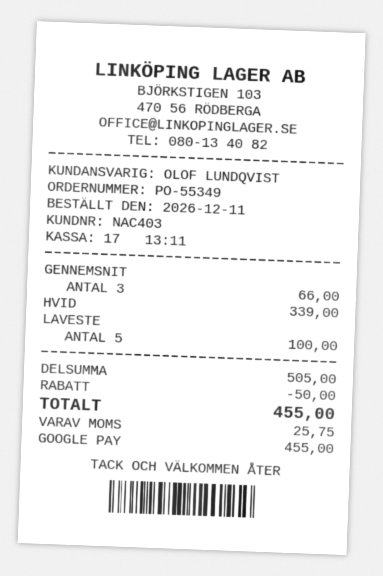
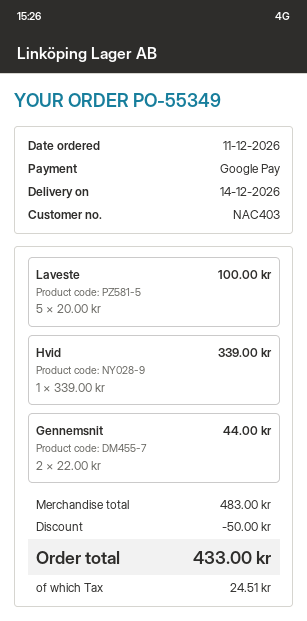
GENNEMSNIT: 3 for 66.00 -> 2 for 44.00
subtotal: 505.00 -> 483.00
tax: 25.75 -> 24.51
total: 455.00 -> 433.00

